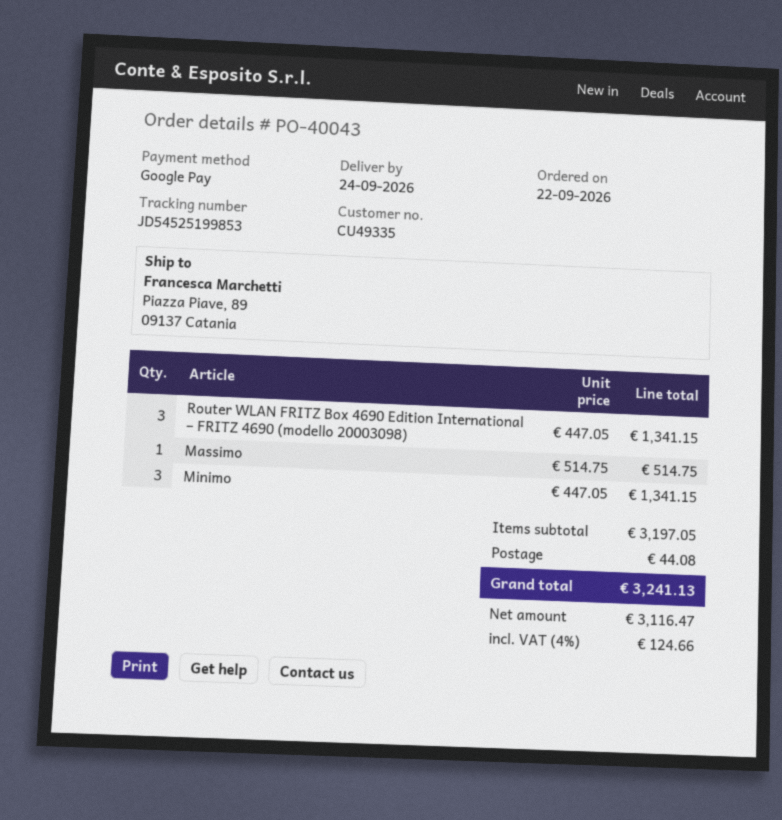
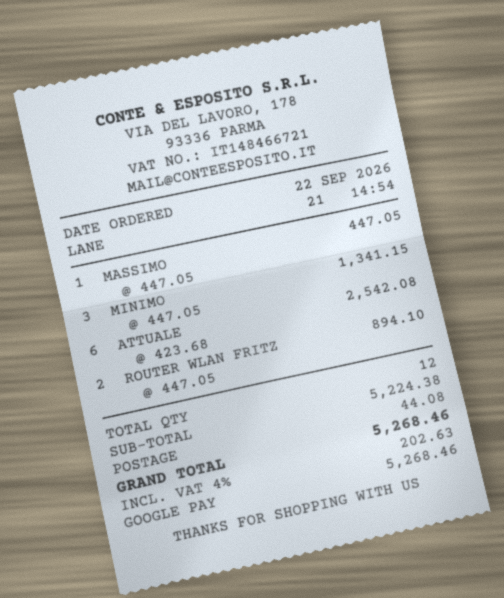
Router WLAN FRITZ Box 4690 Edition International – FRITZ 4690 (modello 20003098): 3 x 447.05 = 1341.15 -> 2 x 447.05 = 894.10
Massimo: 1 x 514.75 = 514.75 -> 1 x 447.05 = 447.05
ATTUALE: none -> 6 x 423.68 = 2542.08
subtotal: 3197.05 -> 5224.38
tax: 4% = 124.66 -> 4% = 202.63
total: 3241.13 -> 5268.46

